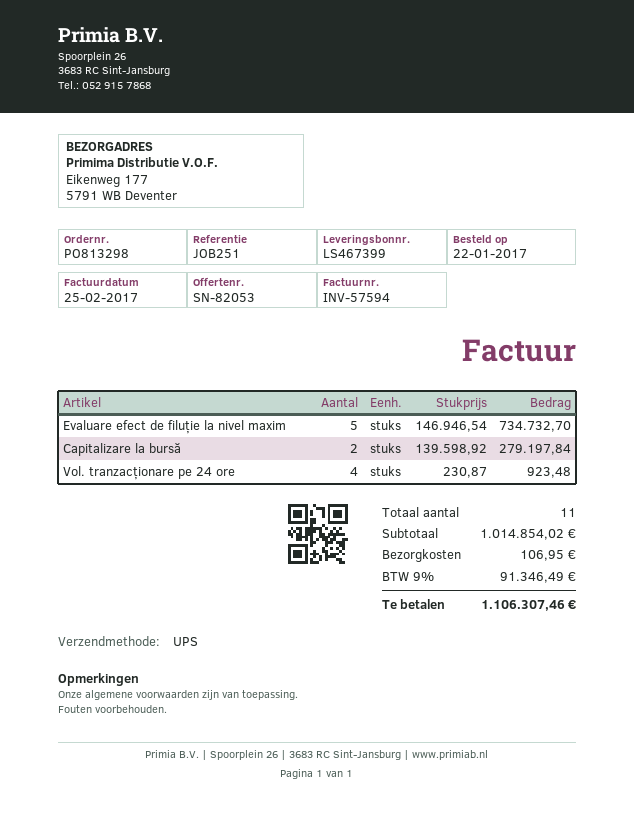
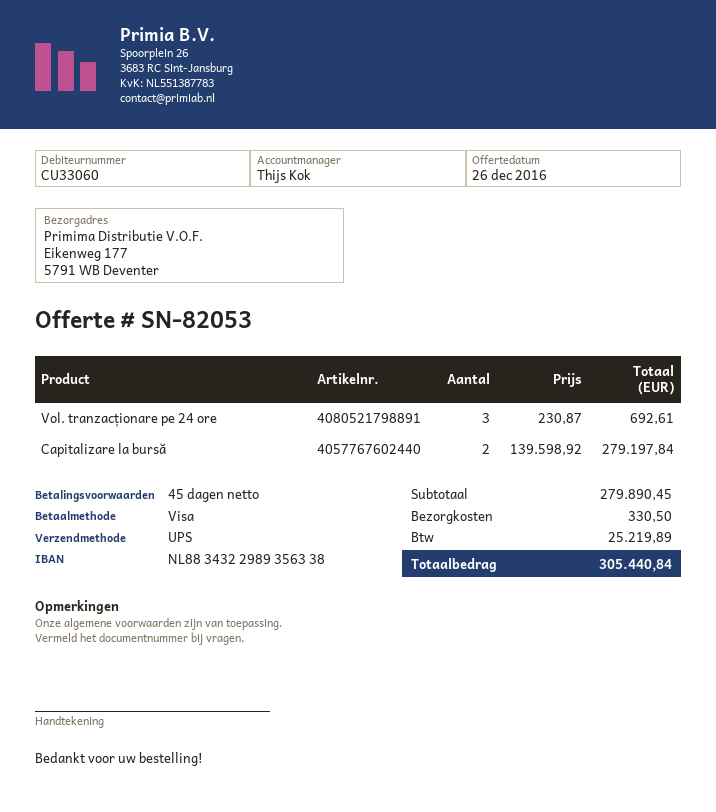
Evaluare efect de filuție la nivel maxim: 5 x 146946.54 = 734732.70 -> none
Vol. tranzacționare pe 24 ore: 4 x 230.87 = 923.48 -> 3 x 230.87 = 692.61
subtotal: 1014854.02 -> 279890.45
shipping: 106.95 -> 330.50
tax: 91346.49 -> 25219.89
total: 1106307.46 -> 305440.84

